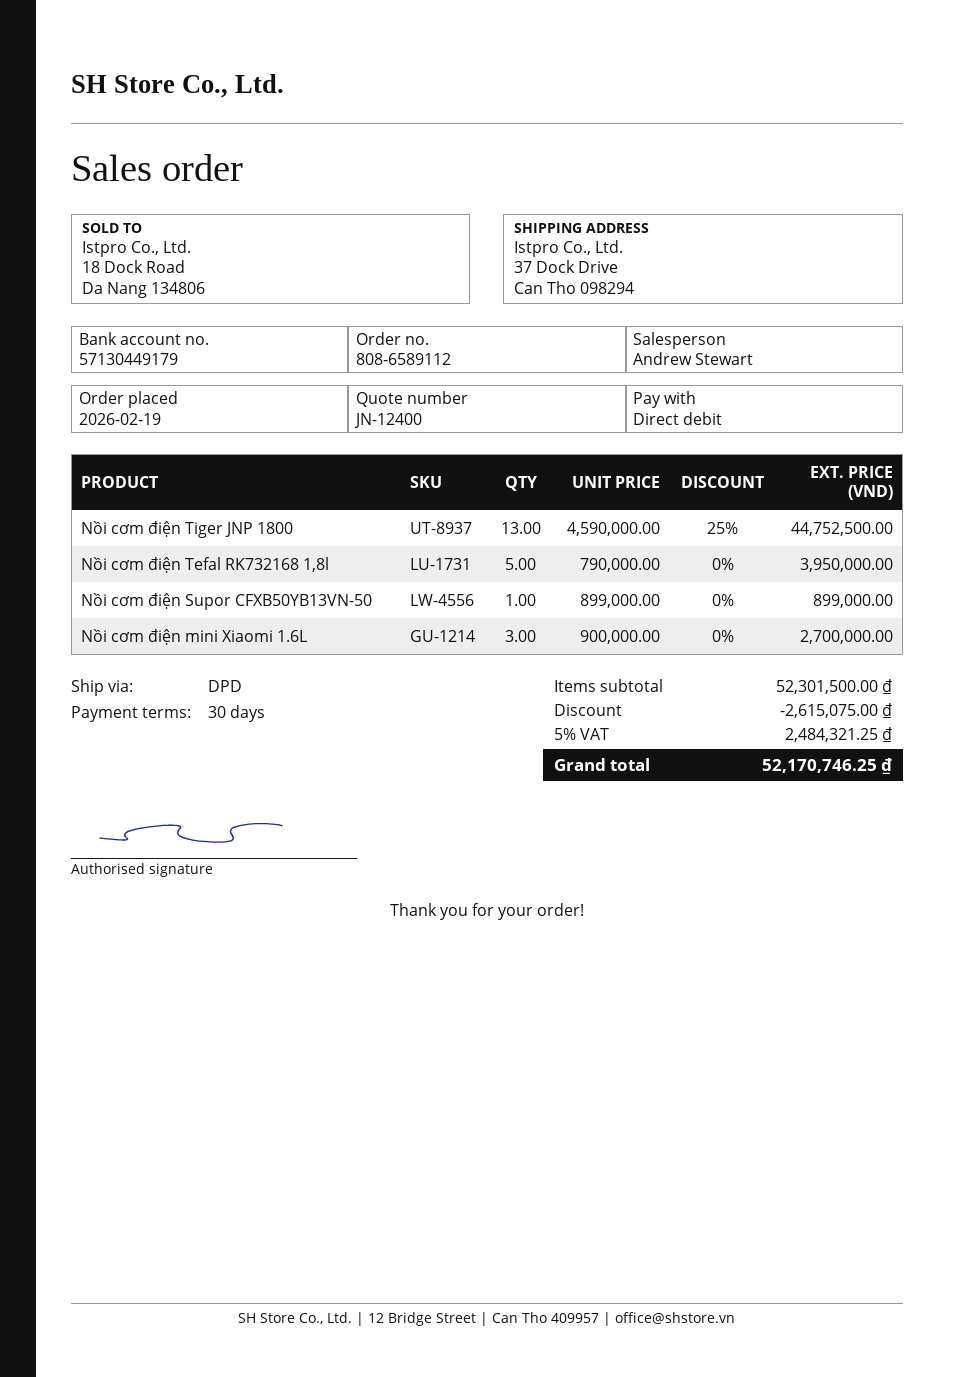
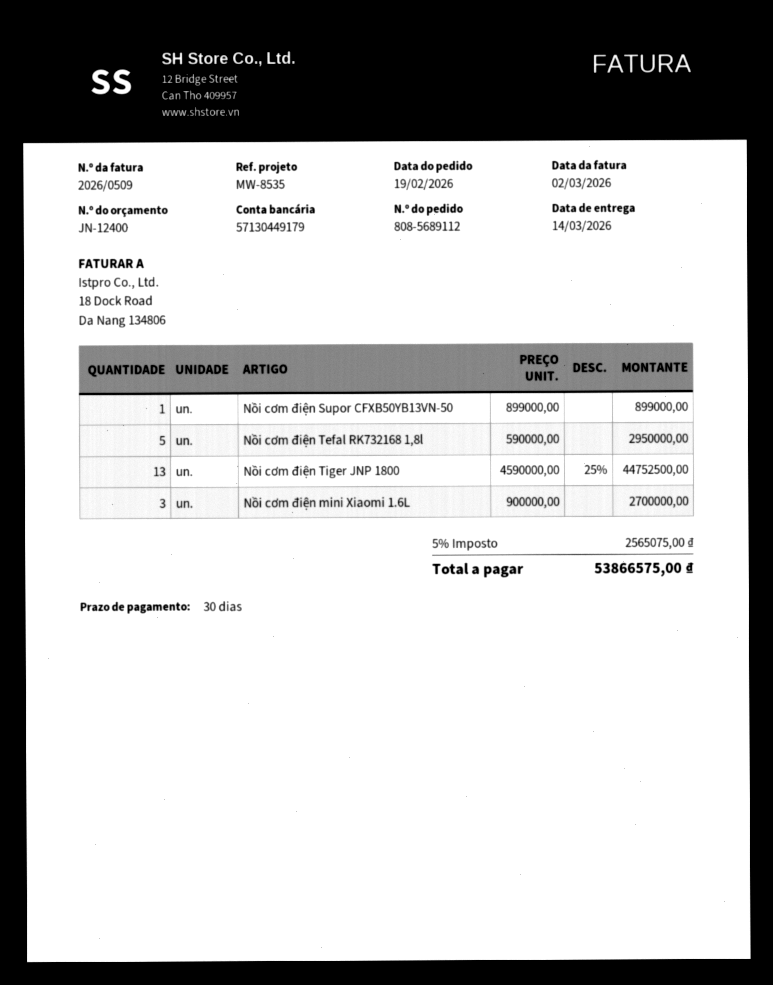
order number: 808-6589112 -> 808-5689112
Nồi cơm điện Tefal RK732168 1,8l: 5 x 790000.00 = 3950000.00 -> 5 x 590000.00 = 2950000.00
discount: 2615075.00 -> none
tax: 5% = 2484321.25 -> 5% = 2565075.00
total: 52170746.25 -> 53866575.00

